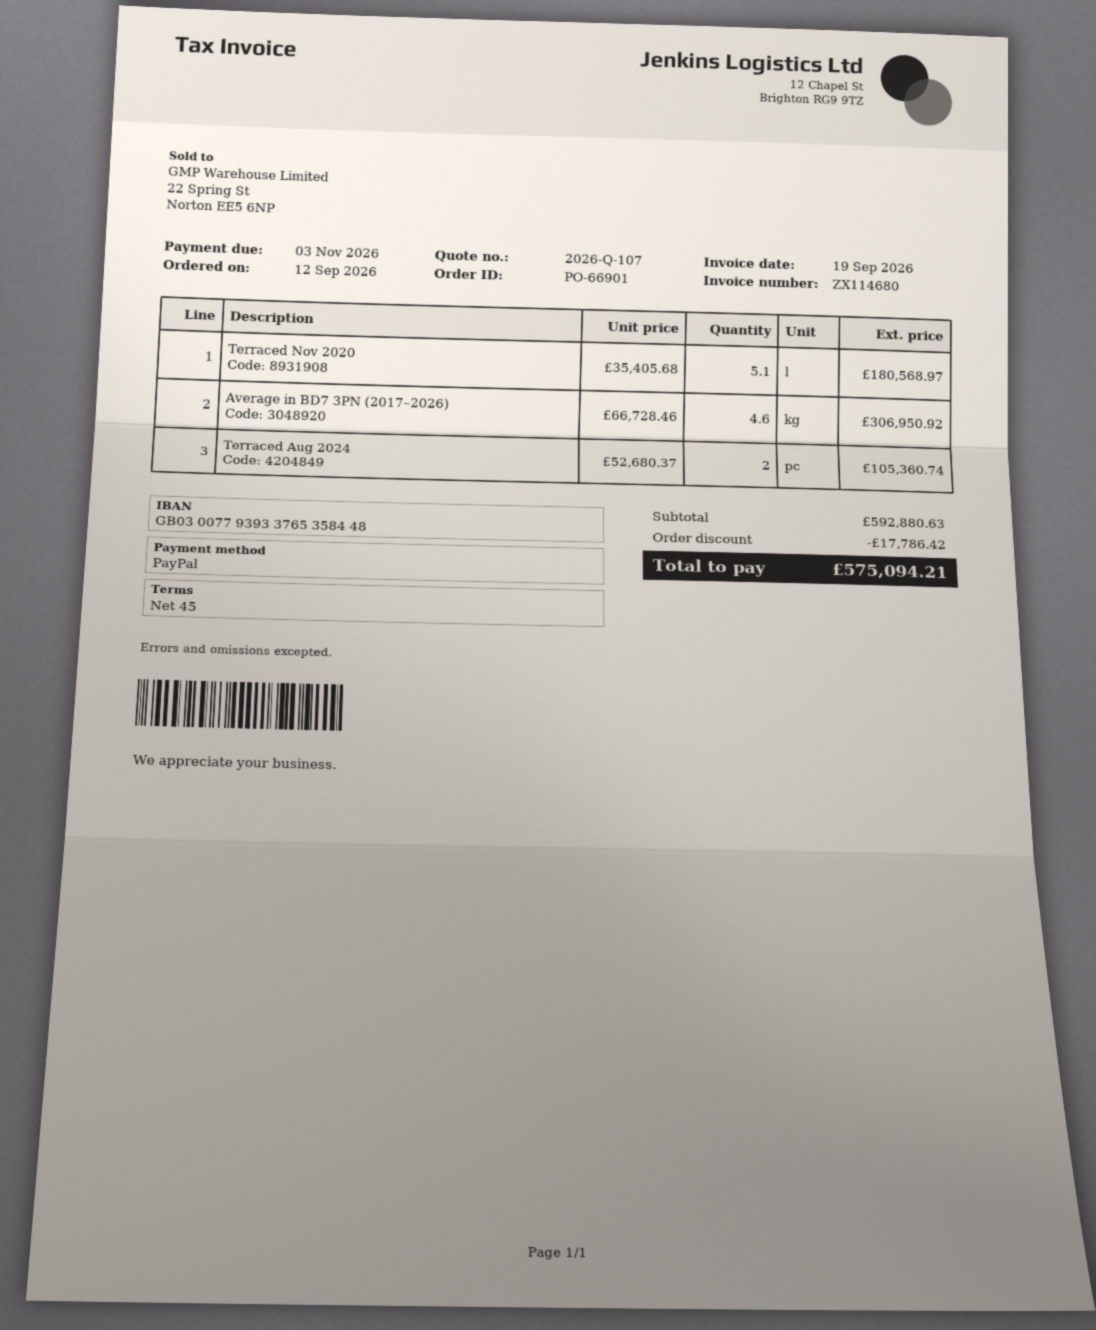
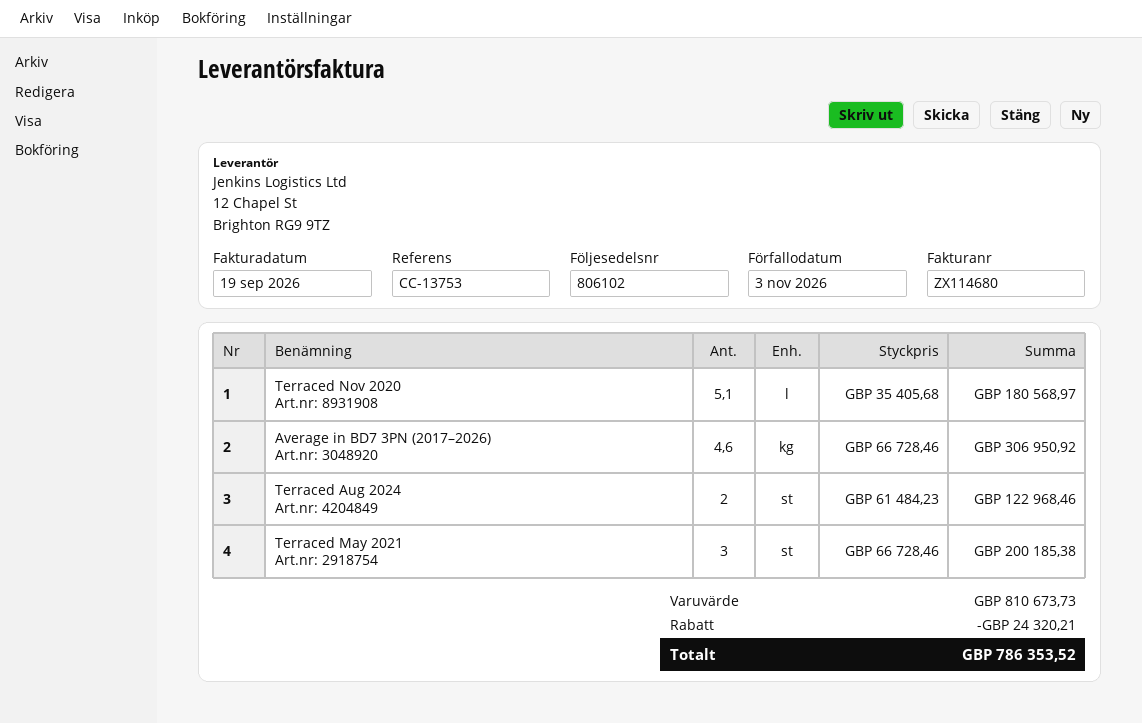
Terraced Aug 2024: 2 x 52680.37 = 105360.74 -> 2 x 61484.23 = 122968.46
Terraced May 2021: none -> 3 x 66728.46 = 200185.38
subtotal: 592880.63 -> 810673.73
discount: 17786.42 -> 24320.21
total: 575094.21 -> 786353.52

